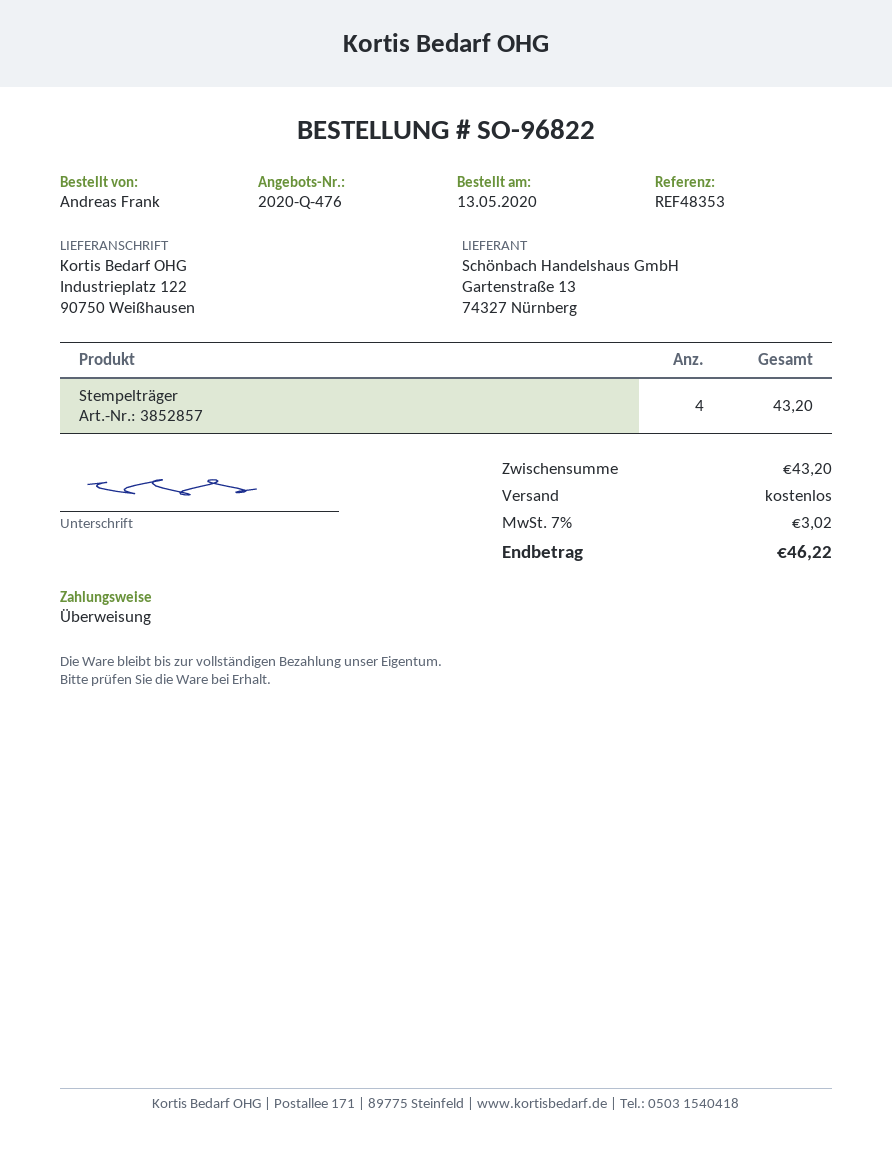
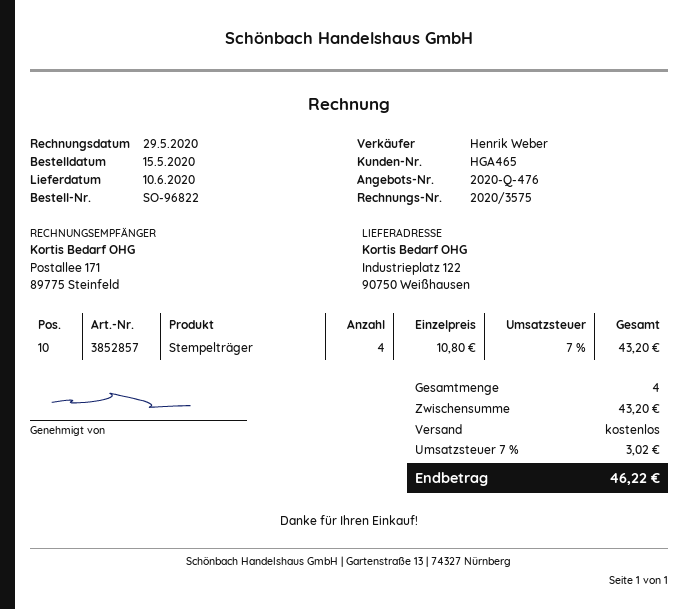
order date: 2020-05-13 -> 2020-05-15

